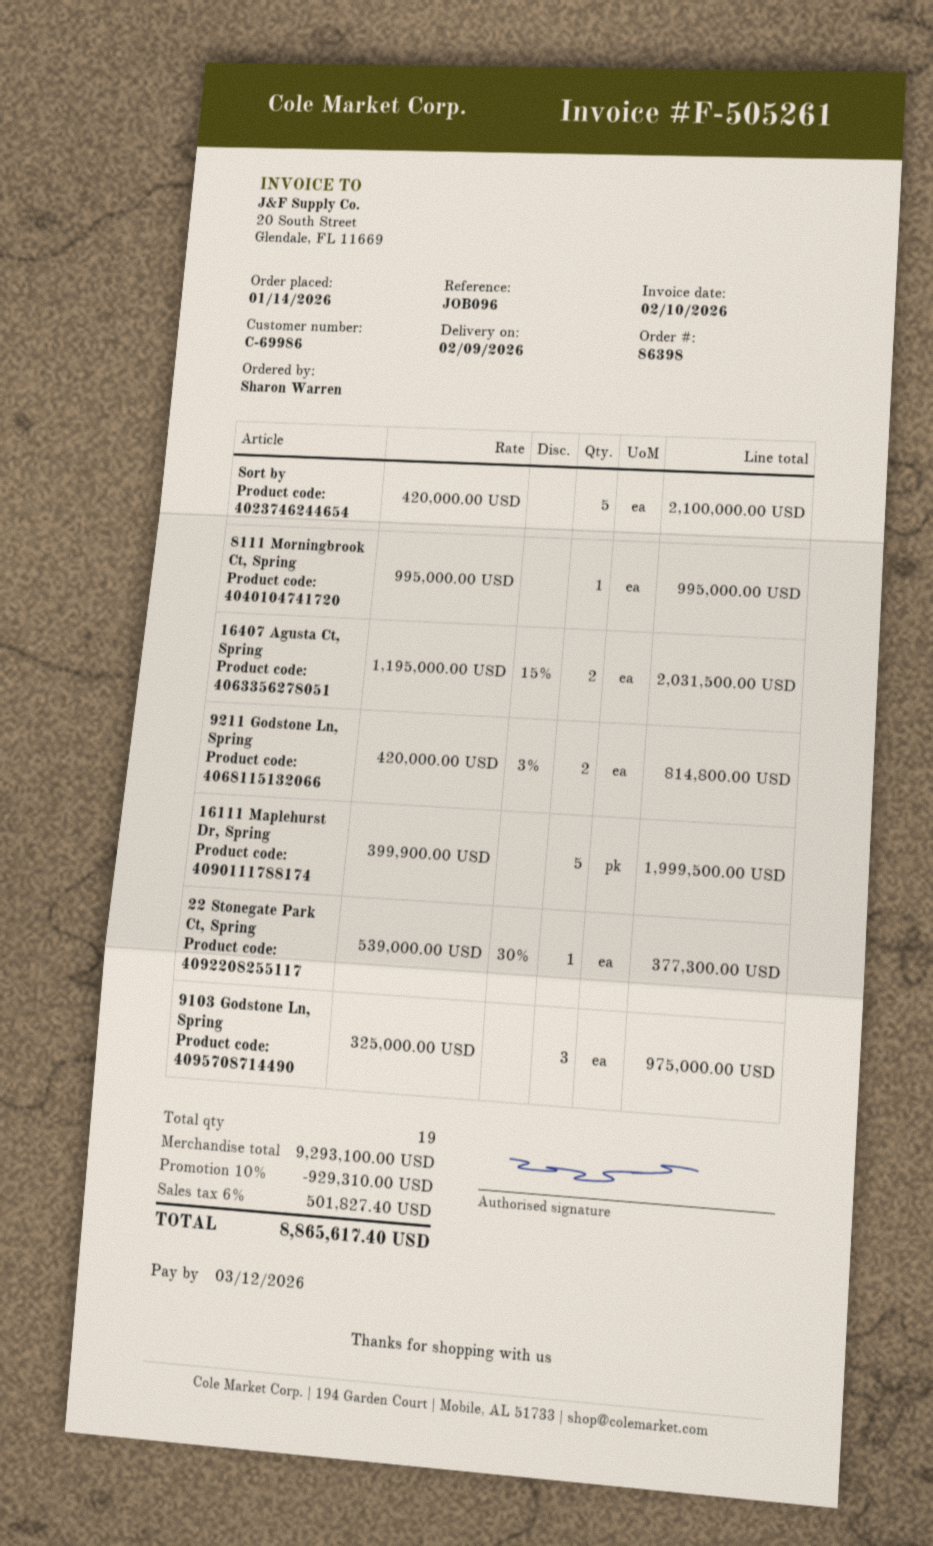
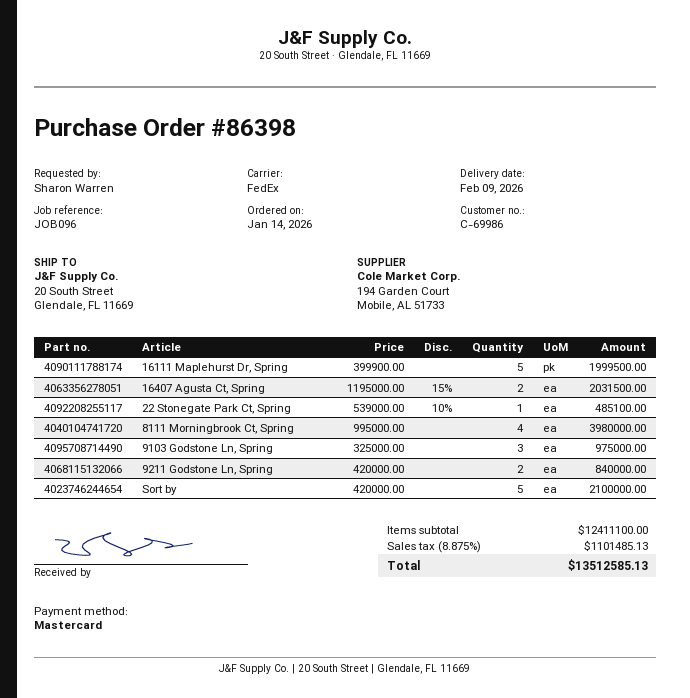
8111 Morningbrook Ct, Spring: 1 x 995000.00 = 995000.00 -> 4 x 995000.00 = 3980000.00
9211 Godstone Ln, Spring: 2 x 420000.00 - 3% = 814800.00 -> 2 x 420000.00 = 840000.00
22 Stonegate Park Ct, Spring: 1 x 539000.00 - 30% = 377300.00 -> 1 x 539000.00 - 10% = 485100.00
subtotal: 9293100.00 -> 12411100.00
discount: 10% = 929310.00 -> none
tax: 6% = 501827.40 -> 8.875% = 1101485.13
total: 8865617.40 -> 13512585.13

